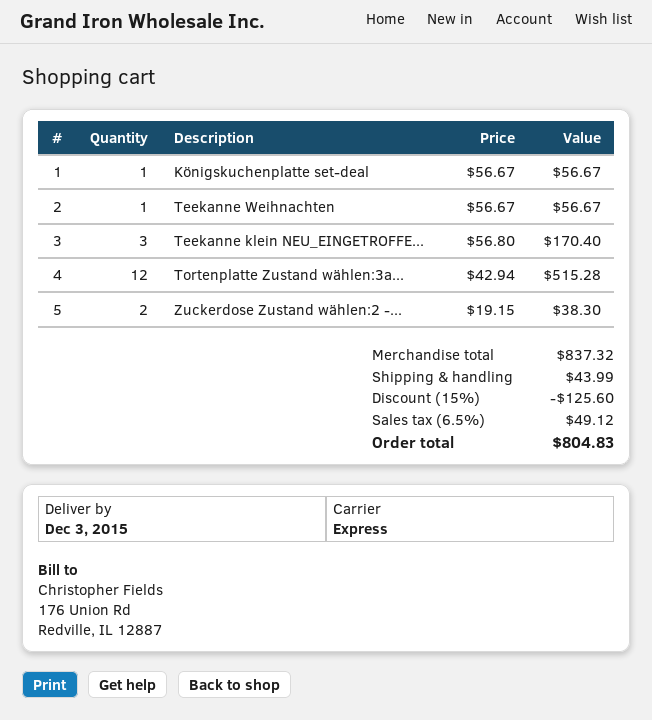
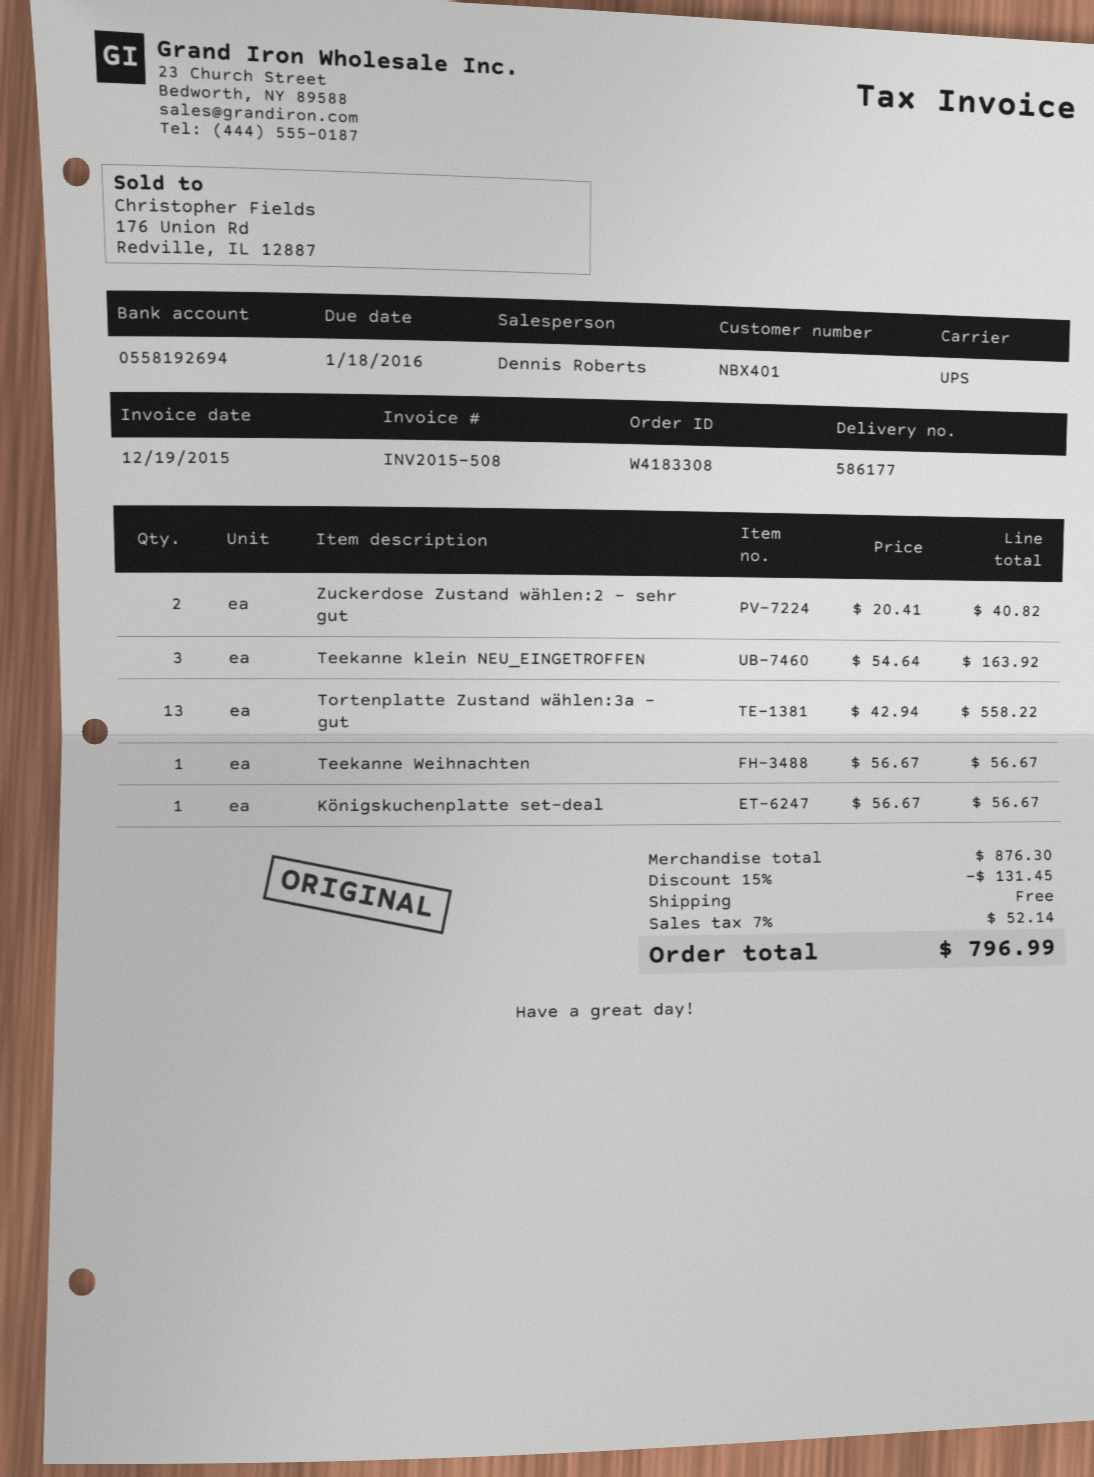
shipping method: express -> UPS
Teekanne klein NEU_EINGETROFFE...: 3 x 56.80 = 170.40 -> 3 x 54.64 = 163.92
Tortenplatte Zustand wählen:3a...: 12 x 42.94 = 515.28 -> 13 x 42.94 = 558.22
Zuckerdose Zustand wählen:2 -...: 2 x 19.15 = 38.30 -> 2 x 20.41 = 40.82
subtotal: 837.32 -> 876.30
discount: 15% = 125.60 -> 15% = 131.45
shipping: 43.99 -> 0.00
tax: 6.5% = 49.12 -> 7% = 52.14
total: 804.83 -> 796.99

